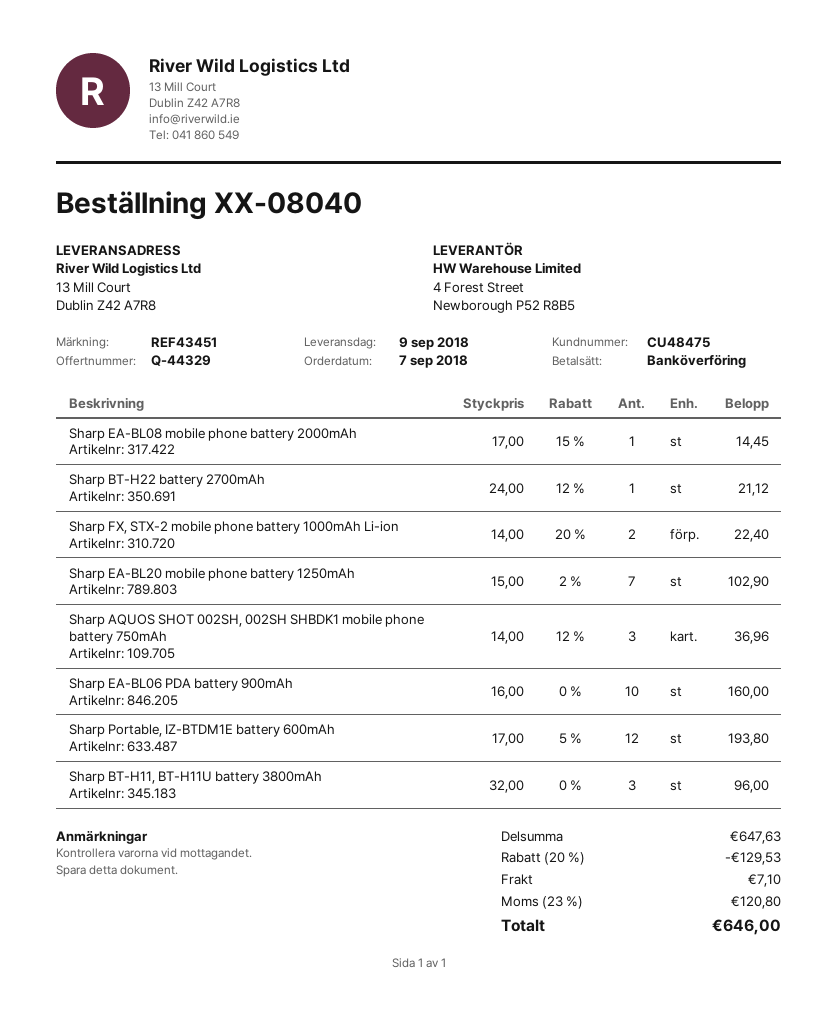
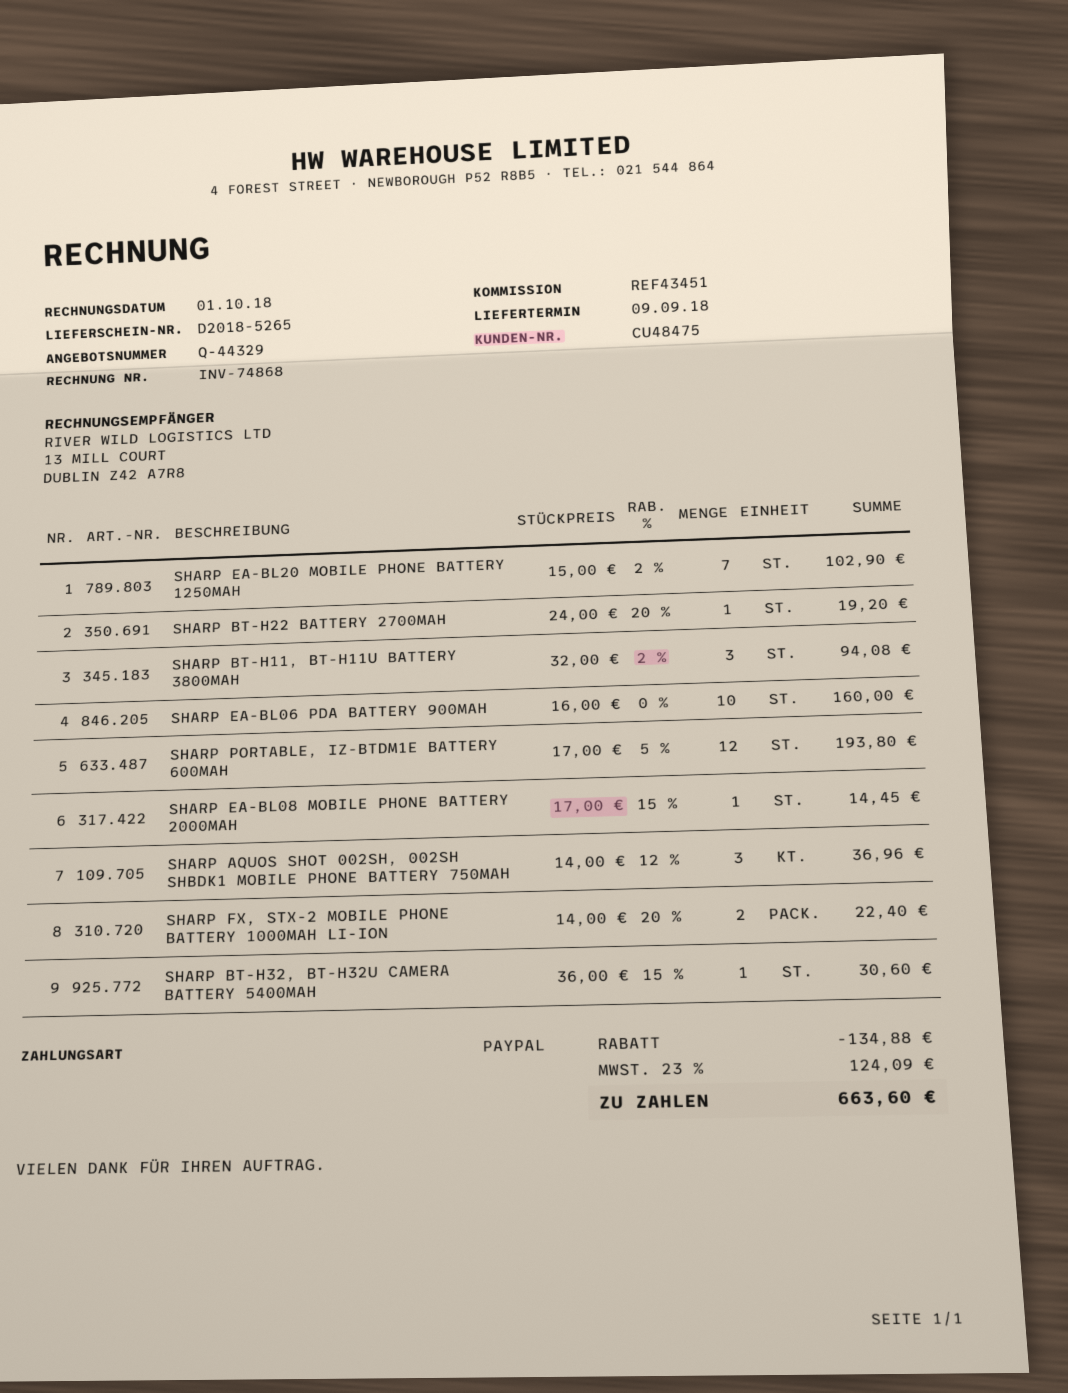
payment method: bank transfer -> PayPal
Sharp BT-H22 battery 2700mAh: 1 x 24.00 - 12% = 21.12 -> 1 x 24.00 - 20% = 19.20
Sharp BT-H11, BT-H11U battery 3800mAh: 3 x 32.00 = 96.00 -> 3 x 32.00 - 2% = 94.08
SHARP BT-H32, BT-H32U CAMERA BATTERY 5400MAH: none -> 1 x 36.00 - 15% = 30.60
discount: 129.53 -> 134.88
shipping: 7.10 -> none
tax: 23% = 120.80 -> 23% = 124.09
total: 646.00 -> 663.60

